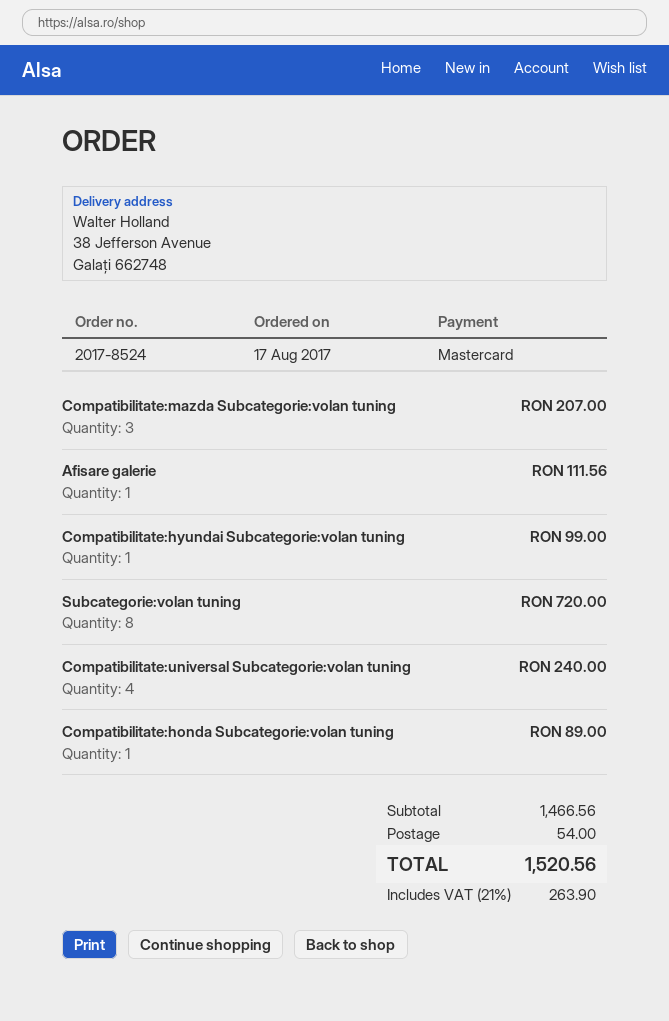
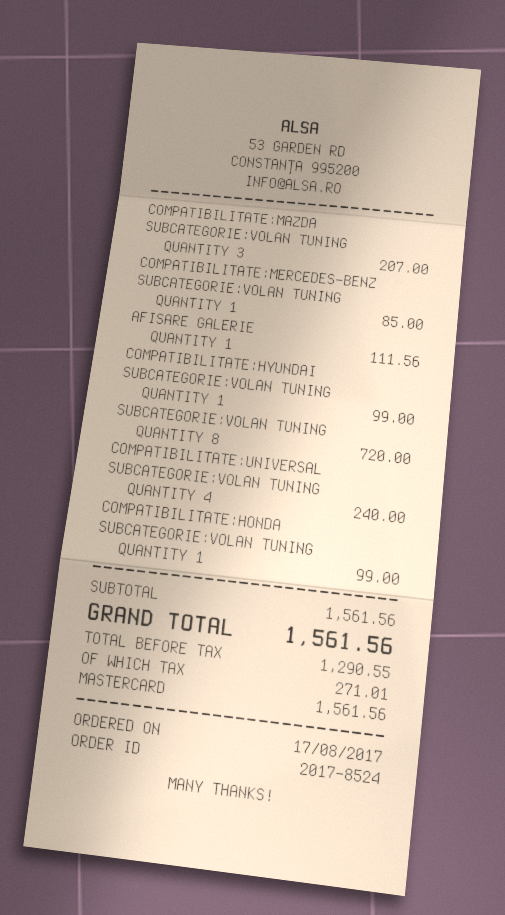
Compatibilitate:honda Subcategorie:volan tuning: 1 for 89.00 -> 1 for 99.00
COMPATIBILITATE:MERCEDES-BENZ SUBCATEGORIE:VOLAN TUNING: none -> 1 for 85.00
subtotal: 1466.56 -> 1561.56
shipping: 54.00 -> none
tax: 263.90 -> 271.01
total: 1520.56 -> 1561.56

